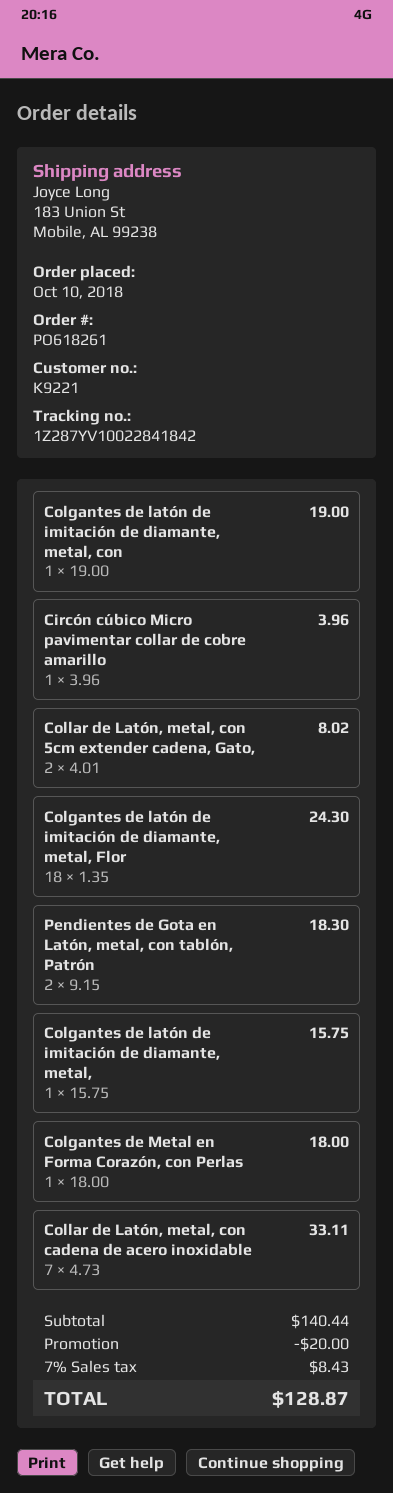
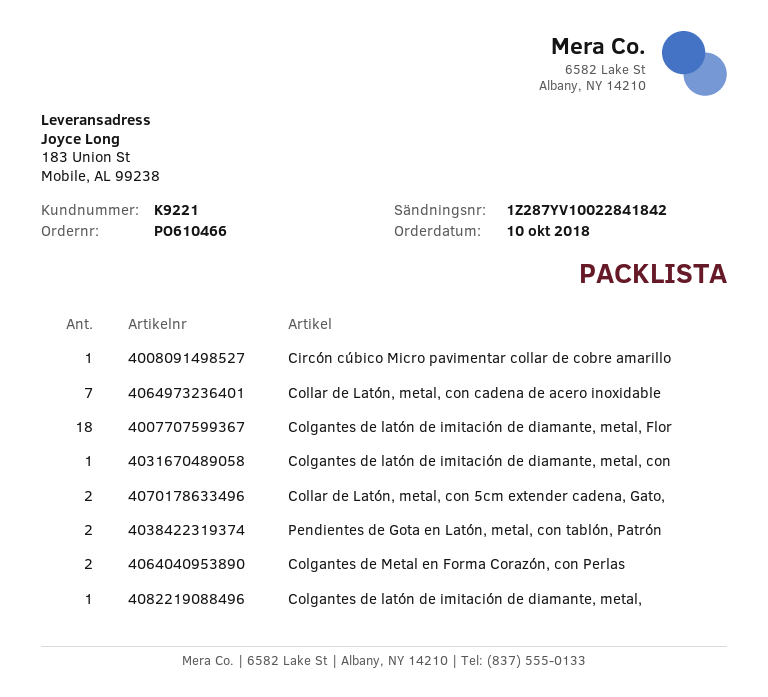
order number: PO618261 -> PO610466
Colgantes de Metal en Forma Corazón, con Perlas: 1 -> 2

